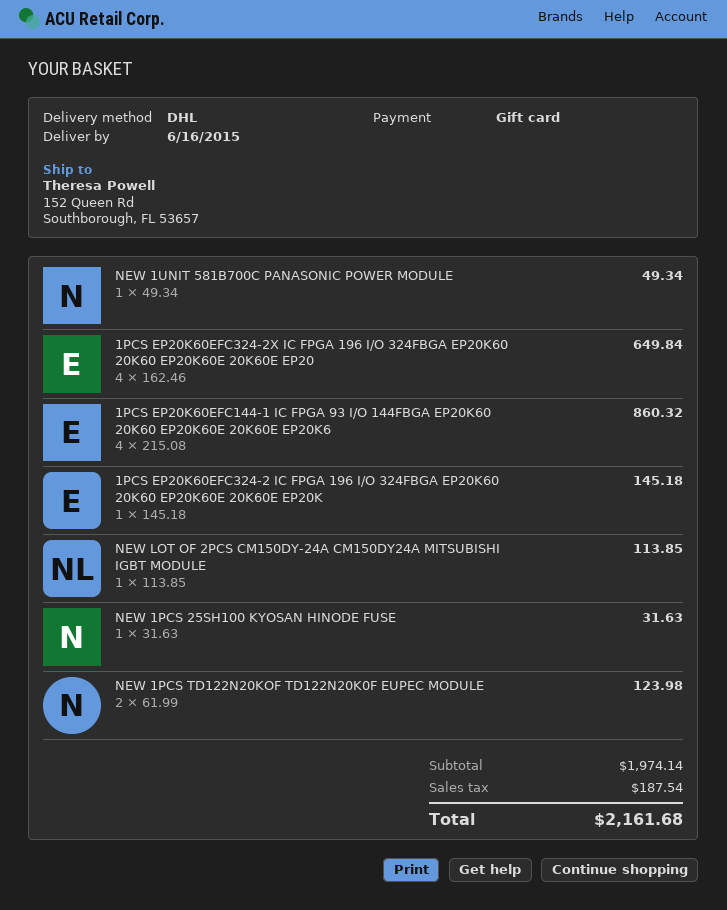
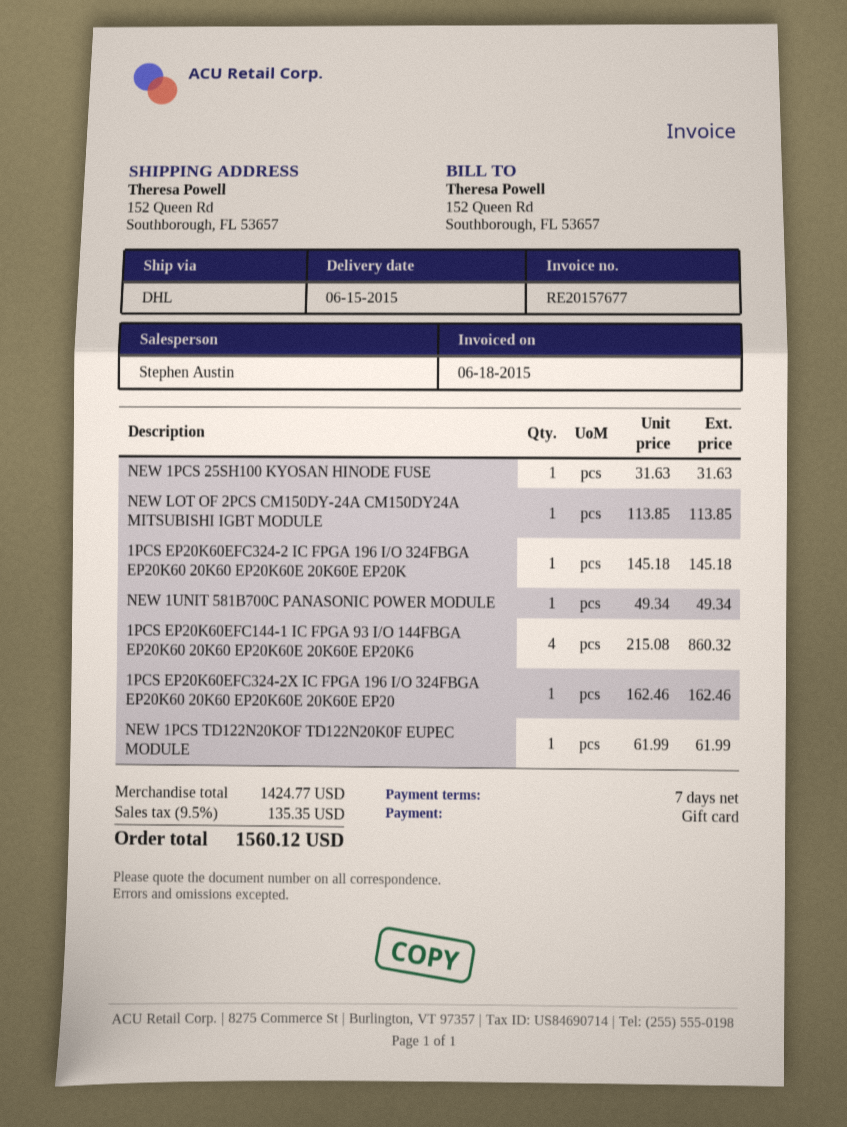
delivery date: 2015-06-16 -> 2015-06-15
1PCS EP20K60EFC324-2X IC FPGA 196 I/O 324FBGA EP20K60 20K60 EP20K60E 20K60E EP20: 4 x 162.46 = 649.84 -> 1 x 162.46 = 162.46
NEW 1PCS TD122N20KOF TD122N20K0F EUPEC MODULE: 2 x 61.99 = 123.98 -> 1 x 61.99 = 61.99
subtotal: 1974.14 -> 1424.77
tax: 187.54 -> 135.35
total: 2161.68 -> 1560.12

